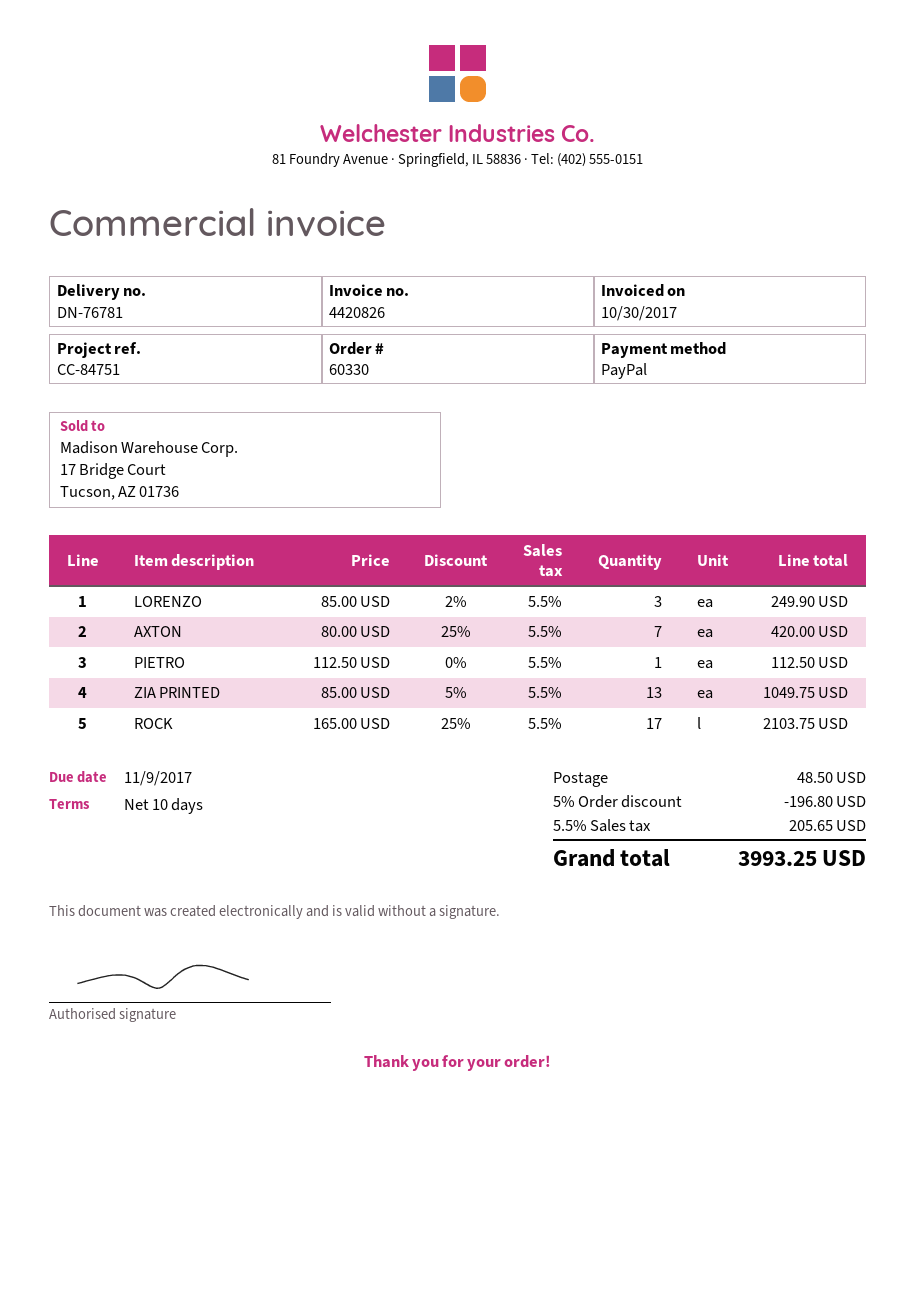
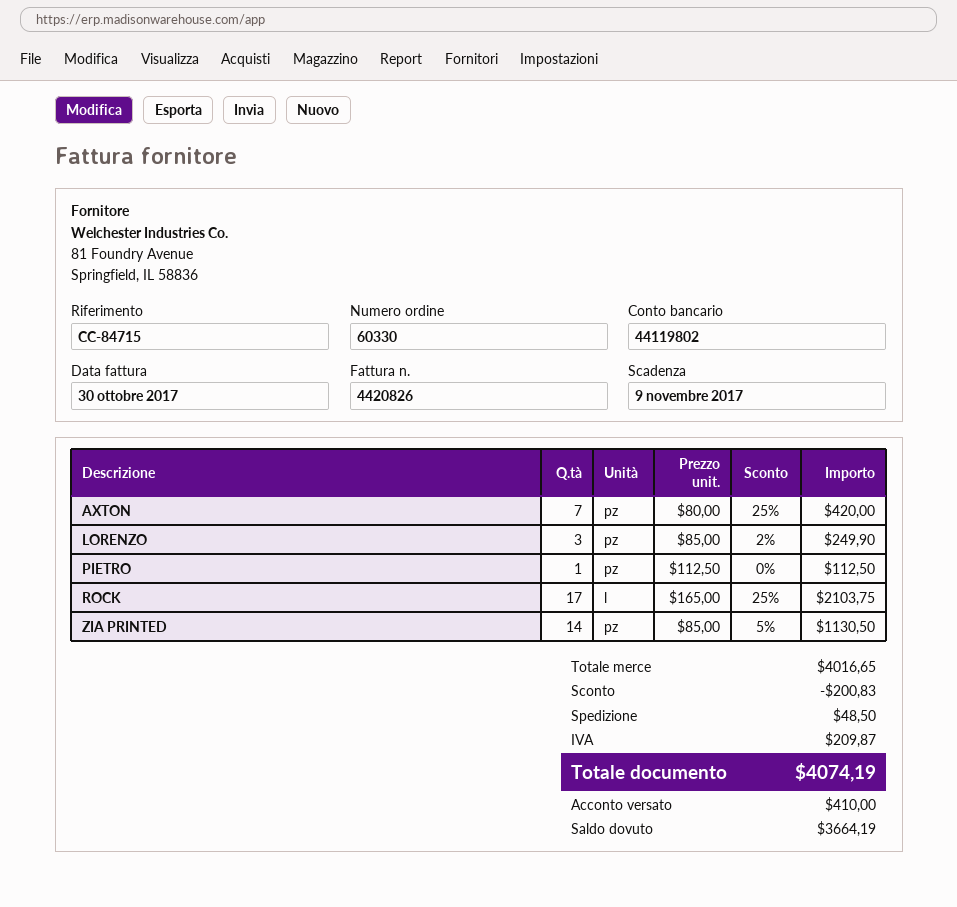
reference: CC-84751 -> CC-84715
ZIA PRINTED: 13 x 85.00 - 5% = 1049.75 -> 14 x 85.00 - 5% = 1130.50
discount: 196.80 -> 200.83
tax: 205.65 -> 209.87
total: 3993.25 -> 4074.19

